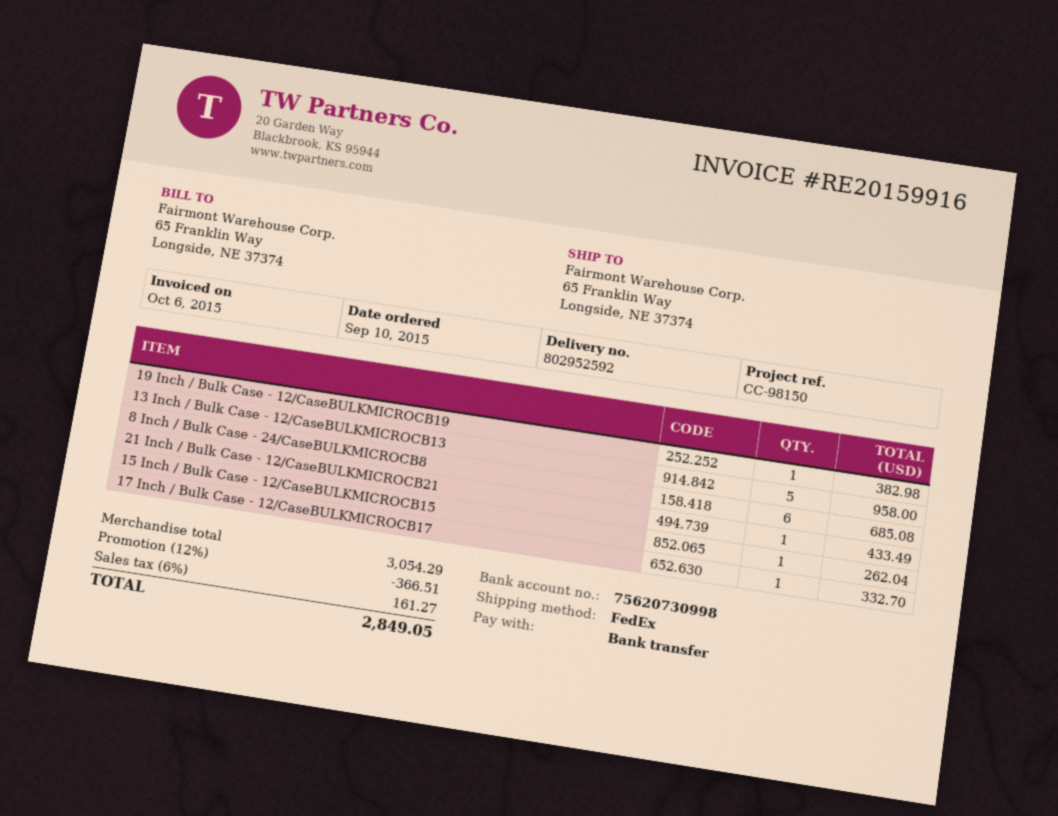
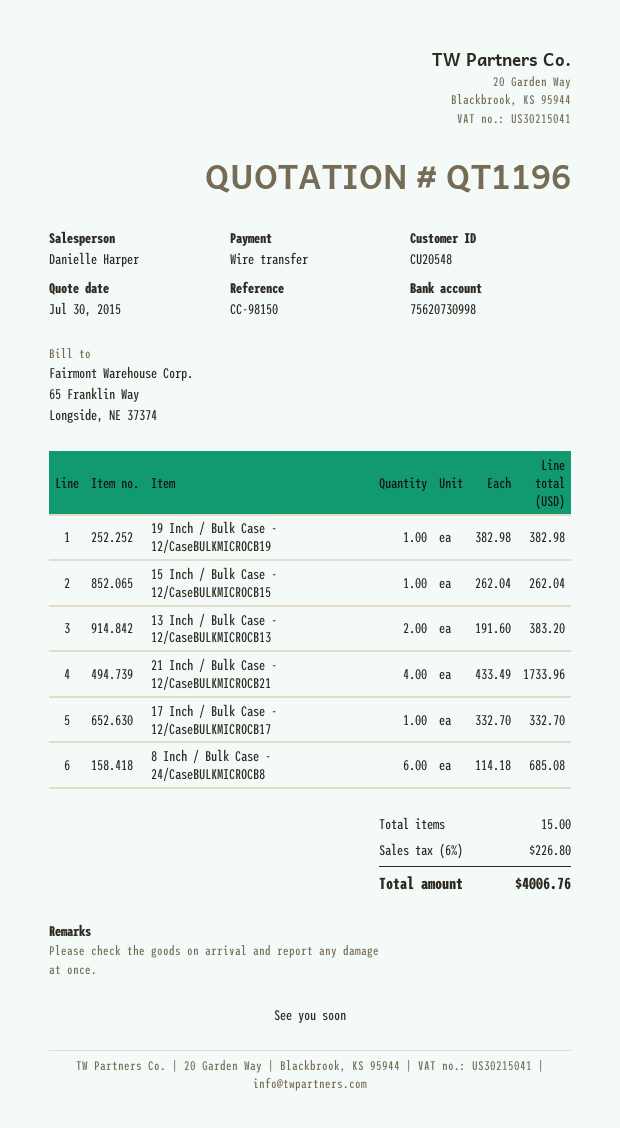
13 Inch / Bulk Case - 12/CaseBULKMICROCB13: 5 for 958.00 -> 2 for 383.20
21 Inch / Bulk Case - 12/CaseBULKMICROCB21: 1 for 433.49 -> 4 for 1733.96
discount: 12% = 366.51 -> none
tax: 6% = 161.27 -> 6% = 226.80
total: 2849.05 -> 4006.76

